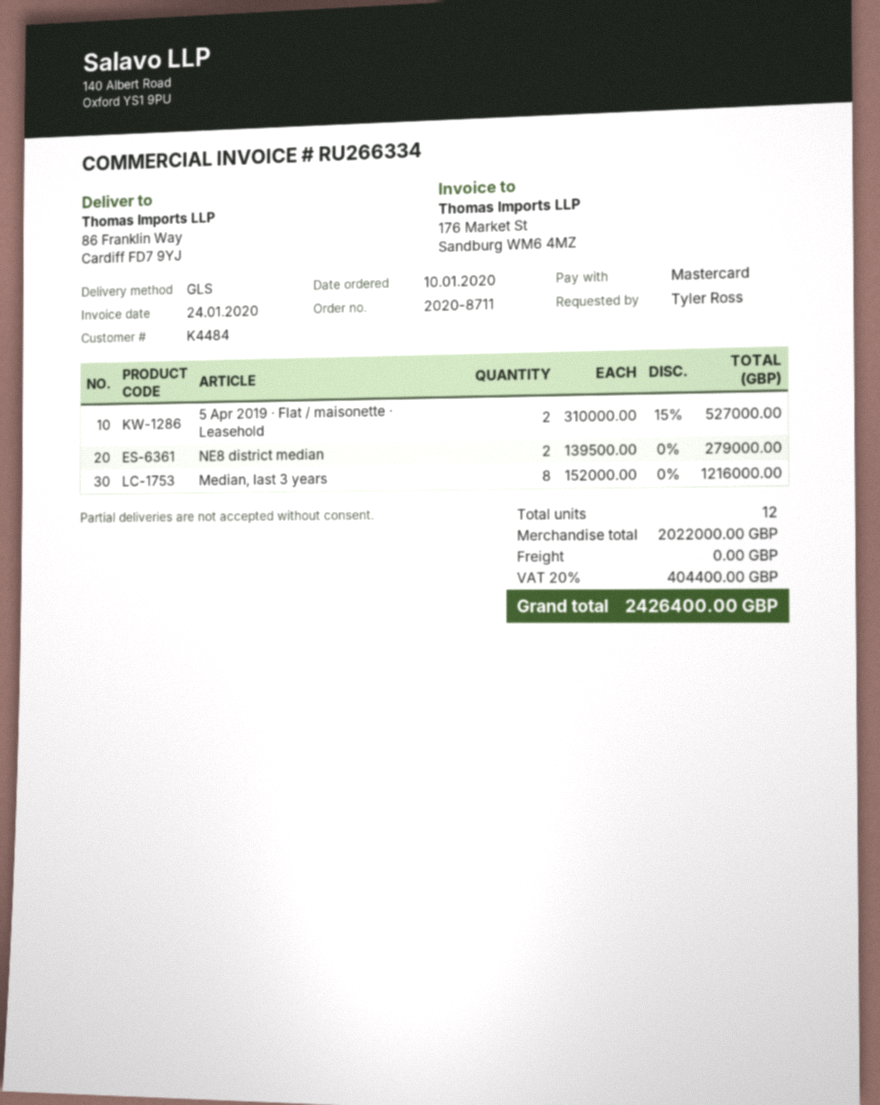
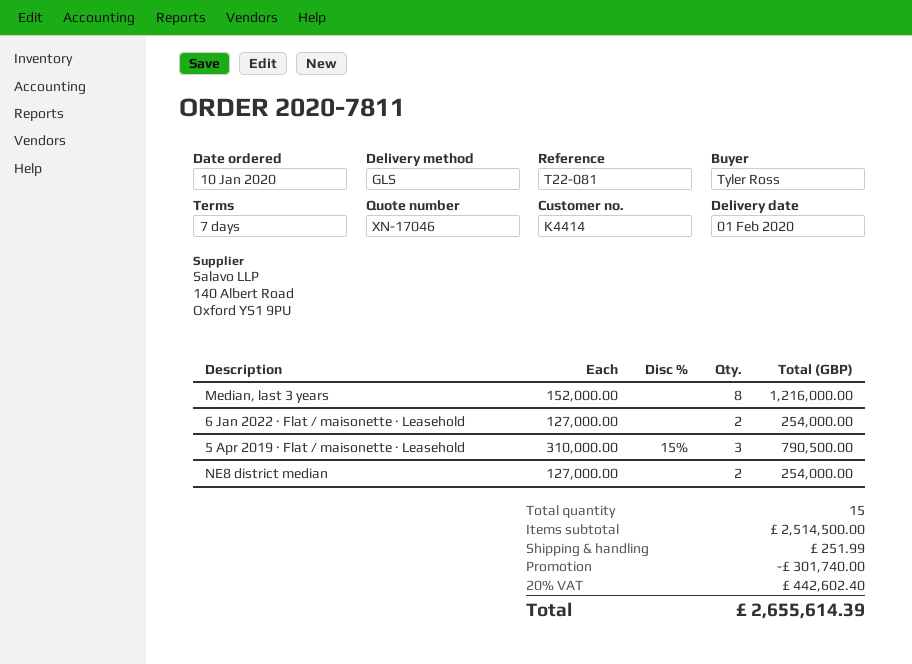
order number: 2020-8711 -> 2020-7811
customer number: K4484 -> K4414
5 Apr 2019 · Flat / maisonette · Leasehold: 2 x 310000.00 - 15% = 527000.00 -> 3 x 310000.00 - 15% = 790500.00
NE8 district median: 2 x 139500.00 = 279000.00 -> 2 x 127000.00 = 254000.00
6 Jan 2022 · Flat / maisonette · Leasehold: none -> 2 x 127000.00 = 254000.00
total quantity: 12 -> 15
subtotal: 2022000.00 -> 2514500.00
discount: none -> 301740.00
shipping: 0.00 -> 251.99
tax: 20% = 404400.00 -> 20% = 442602.40
total: 2426400.00 -> 2655614.39

